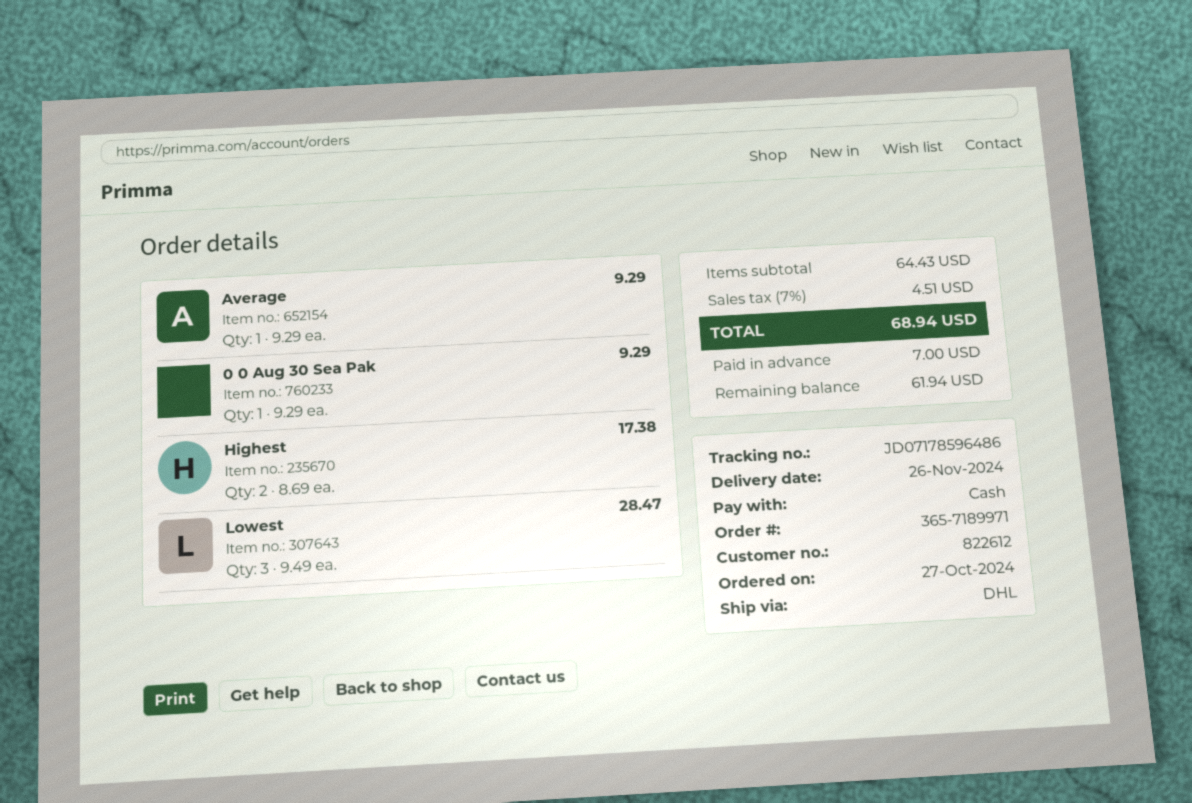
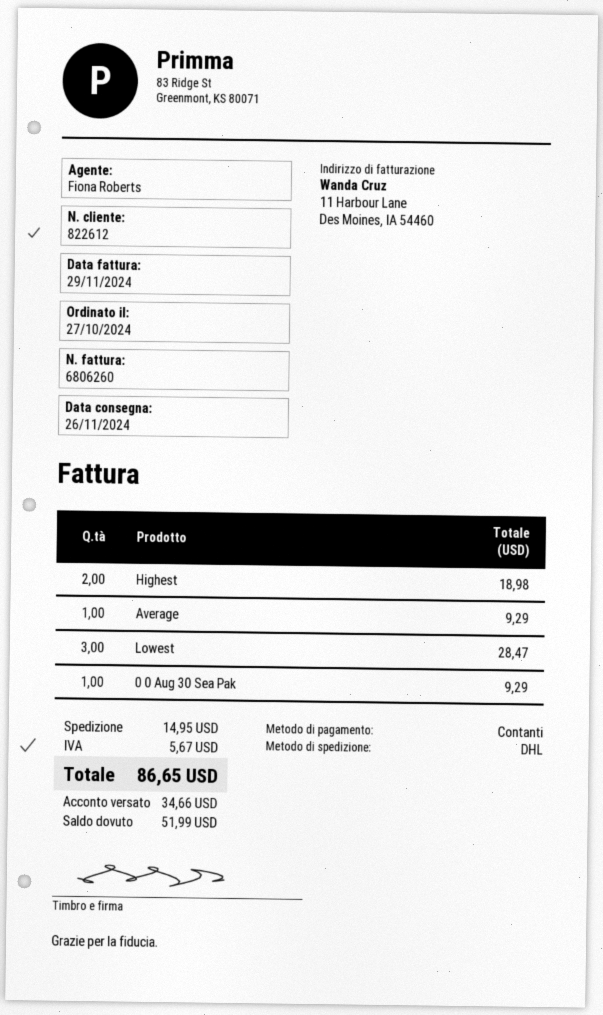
Highest: 2 for 17.38 -> 2 for 18.98
shipping: none -> 14.95
tax: 4.51 -> 5.67
total: 68.94 -> 86.65
deposit: 7.00 -> 34.66
balance: 61.94 -> 51.99

